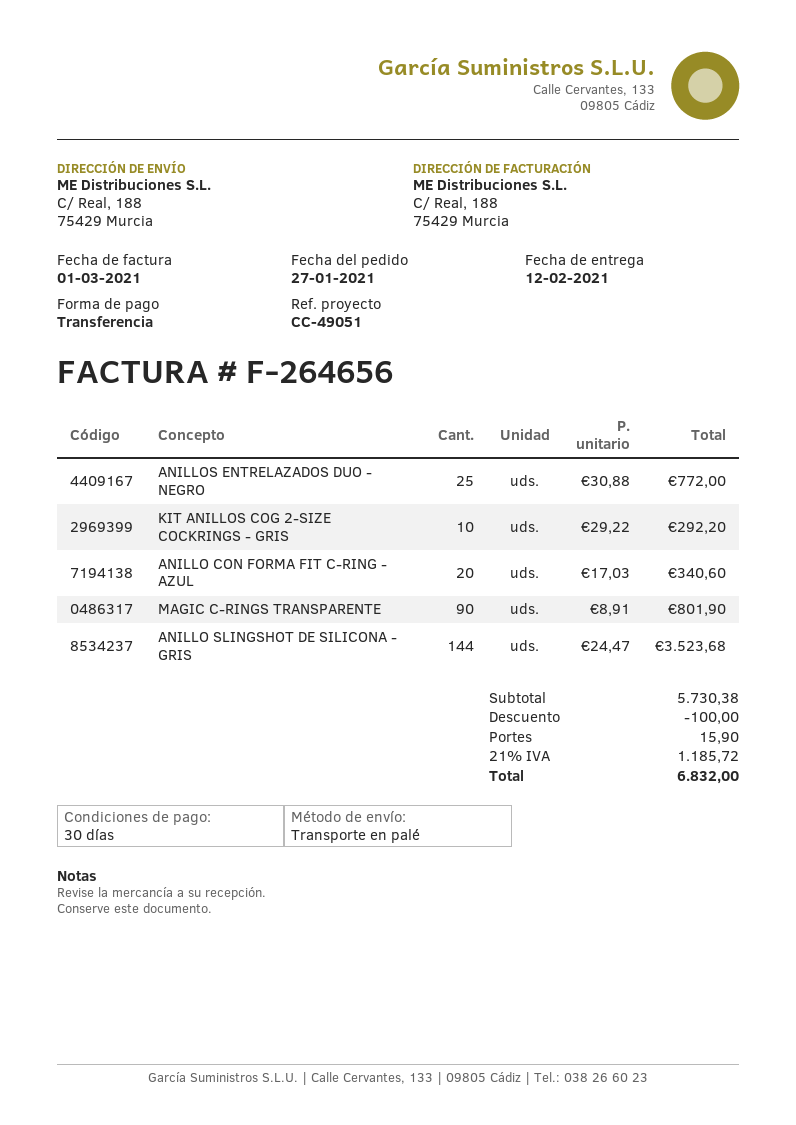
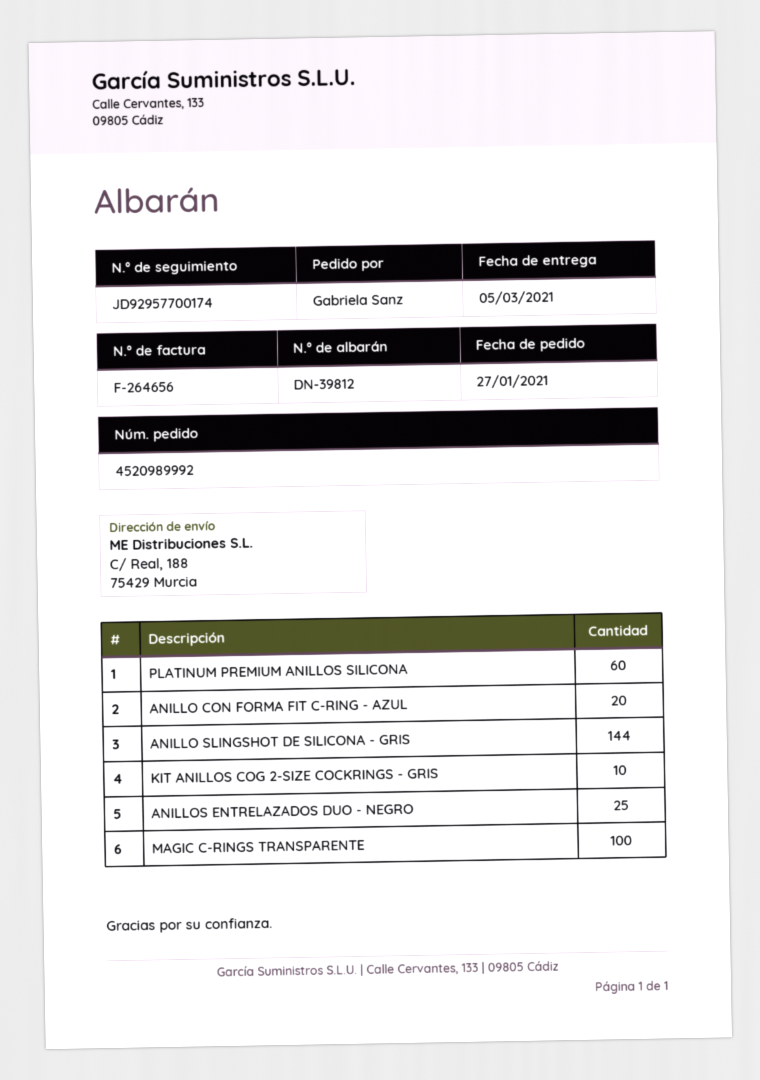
delivery date: 2021-02-12 -> 2021-03-05
MAGIC C-RINGS TRANSPARENTE: 90 -> 100
PLATINUM PREMIUM ANILLOS SILICONA: none -> 60

